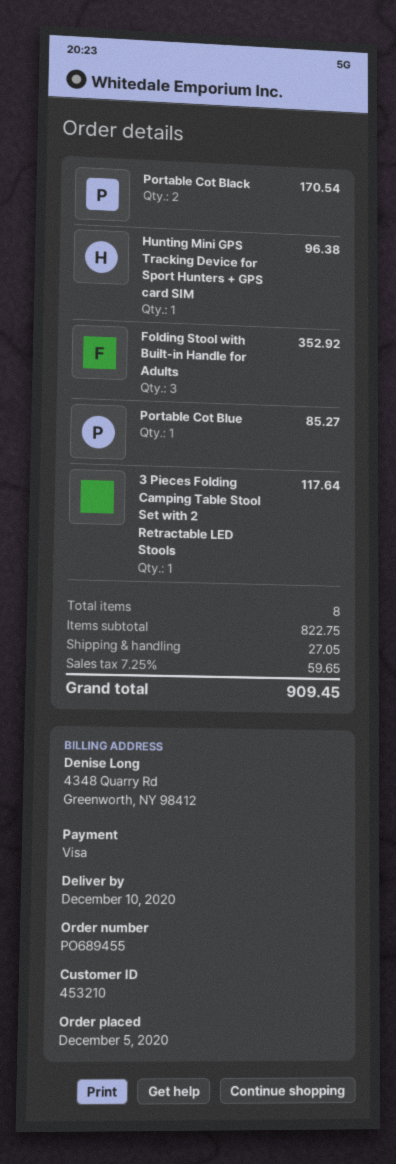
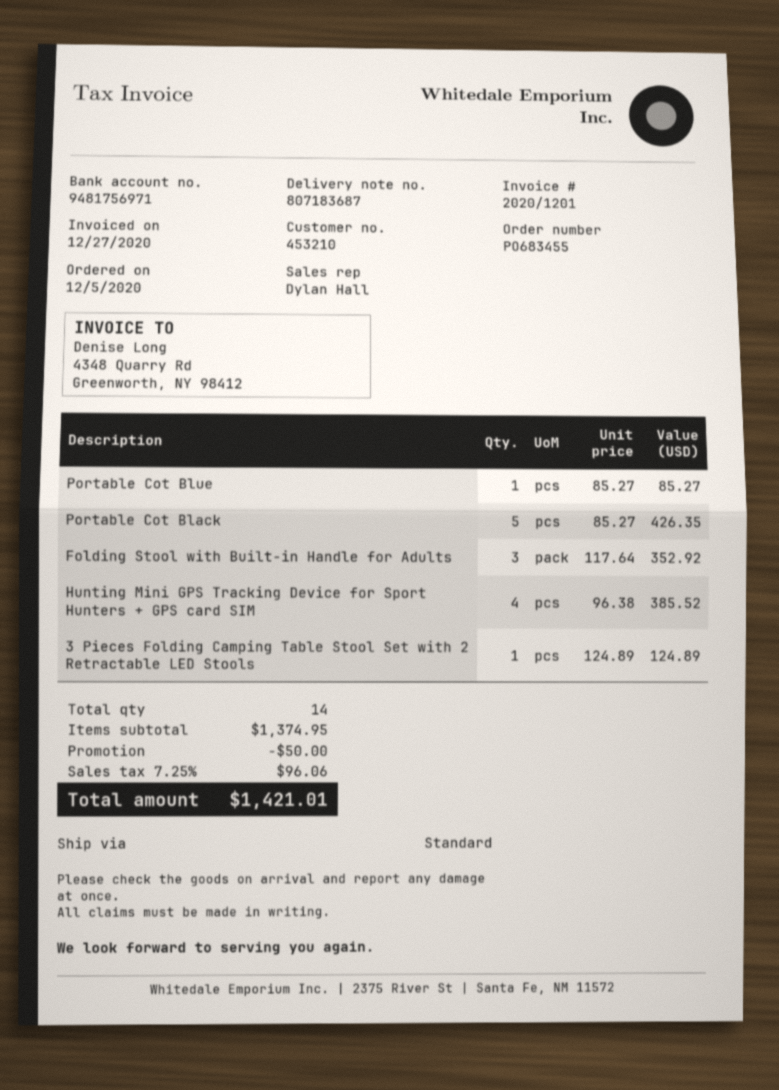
order number: PO689455 -> PO683455
Portable Cot Black: 2 for 170.54 -> 5 for 426.35
Hunting Mini GPS Tracking Device for Sport Hunters + GPS card SIM: 1 for 96.38 -> 4 for 385.52
3 Pieces Folding Camping Table Stool Set with 2 Retractable LED Stools: 1 for 117.64 -> 1 for 124.89
total quantity: 8 -> 14
subtotal: 822.75 -> 1374.95
discount: none -> 50.00
shipping: 27.05 -> none
tax: 7.25% = 59.65 -> 7.25% = 96.06
total: 909.45 -> 1421.01

